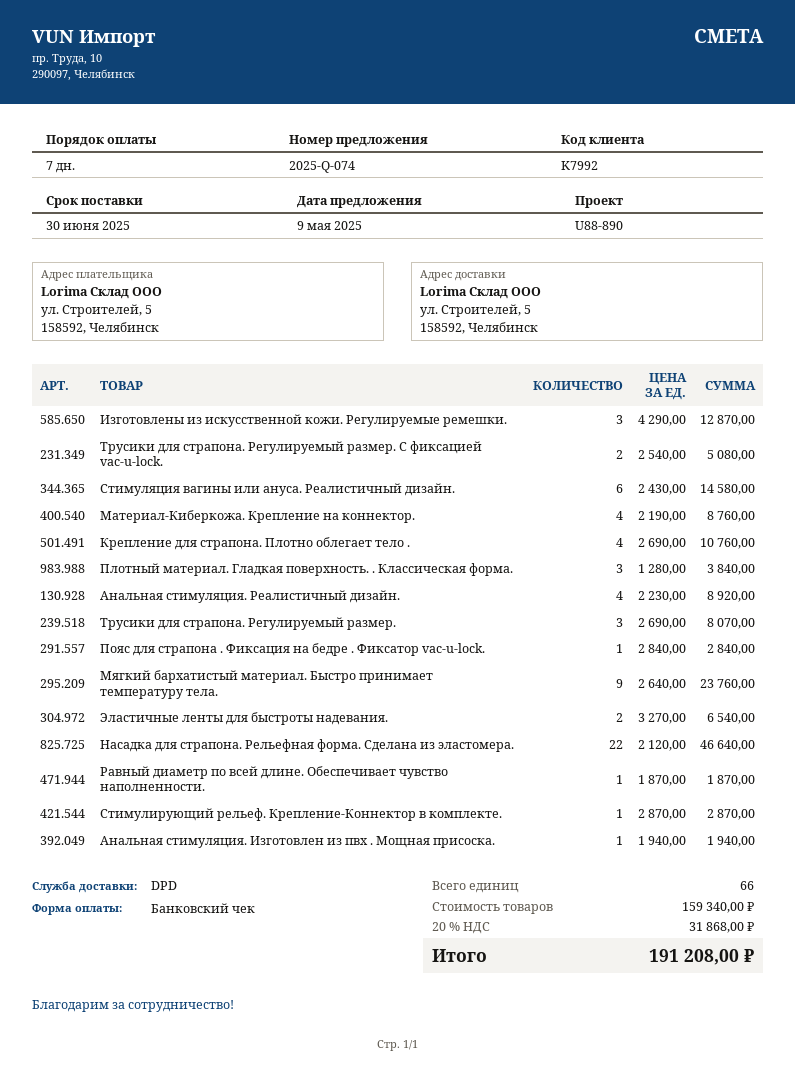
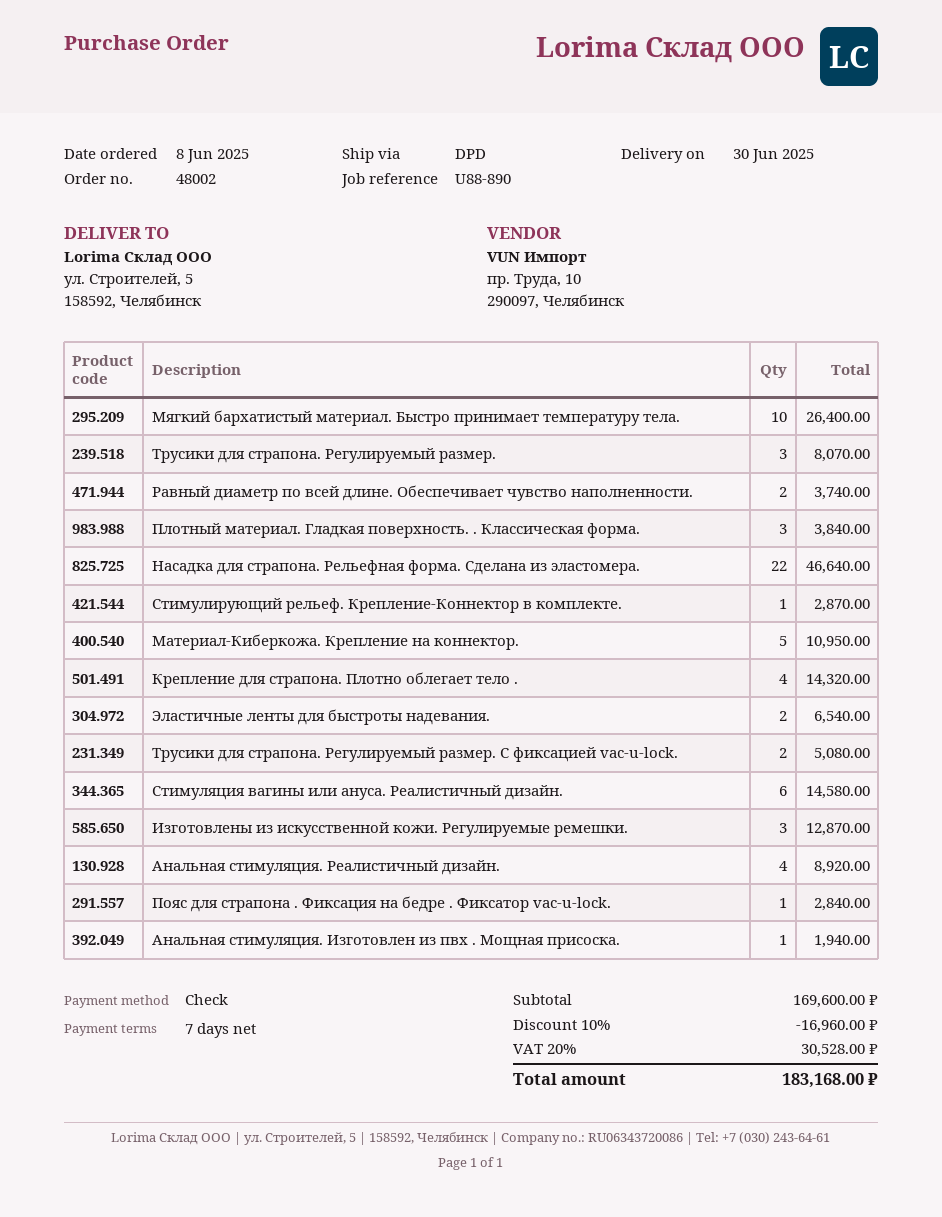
Материал-Киберкожа. Крепление на коннектор.: 4 for 8760.00 -> 5 for 10950.00
Крепление для страпона. Плотно облегает тело .: 4 for 10760.00 -> 4 for 14320.00
Мягкий бархатистый материал. Быстро принимает температуру тела.: 9 for 23760.00 -> 10 for 26400.00
Равный диаметр по всей длине. Обеспечивает чувство наполненности.: 1 for 1870.00 -> 2 for 3740.00
subtotal: 159340.00 -> 169600.00
discount: none -> 10% = 16960.00
tax: 20% = 31868.00 -> 20% = 30528.00
total: 191208.00 -> 183168.00

